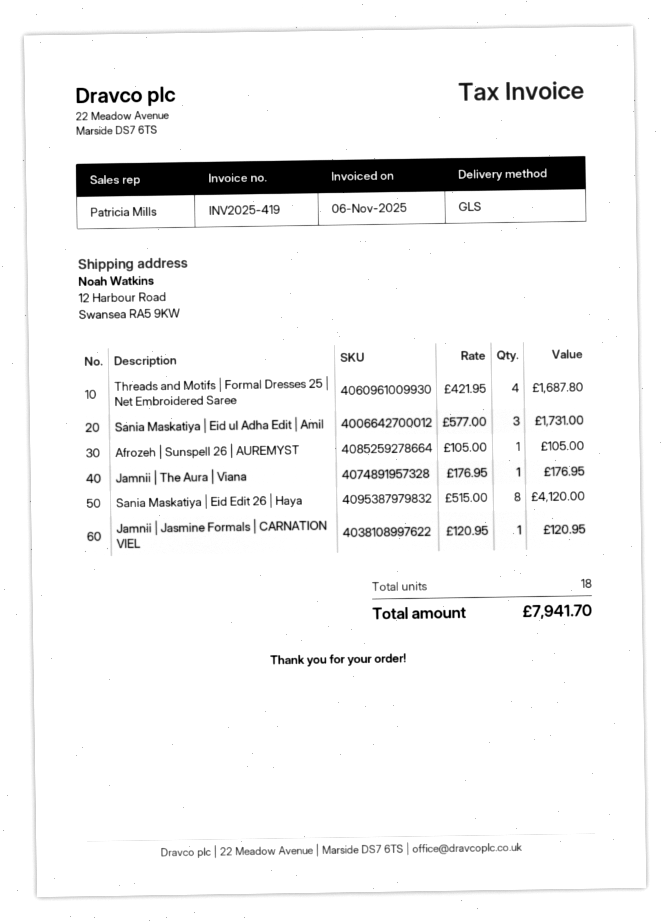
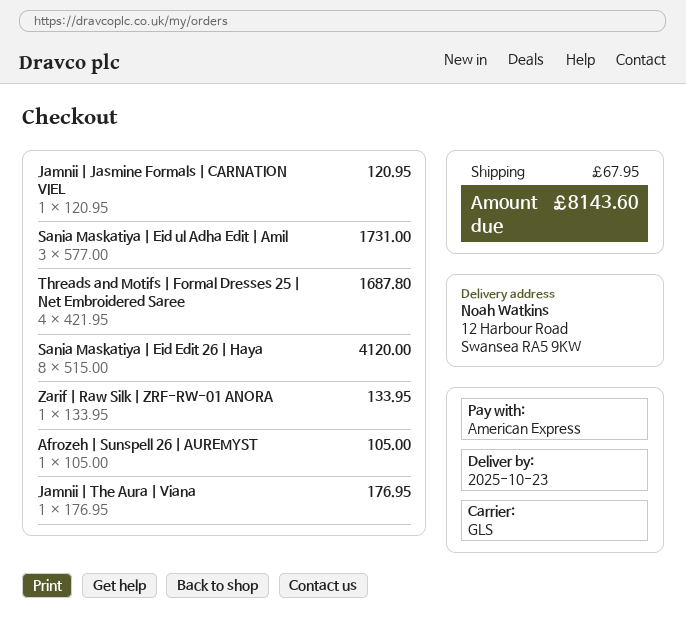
Zarif | Raw Silk | ZRF-RW-01 ANORA: none -> 1 x 133.95 = 133.95
shipping: none -> 67.95
total: 7941.70 -> 8143.60

